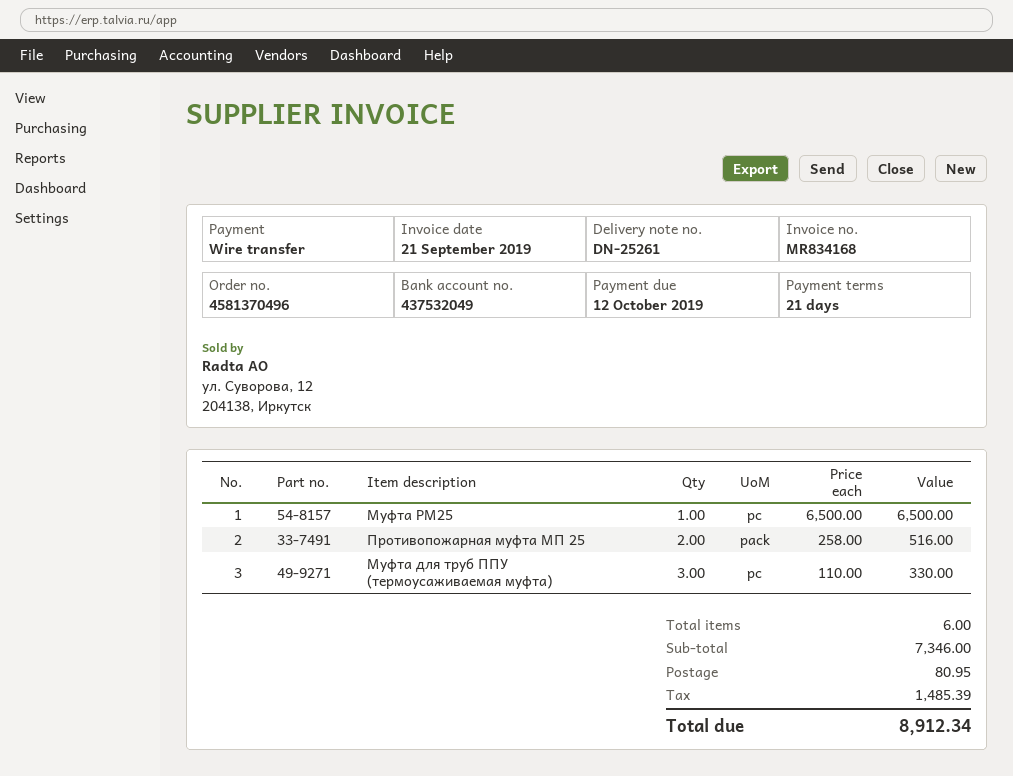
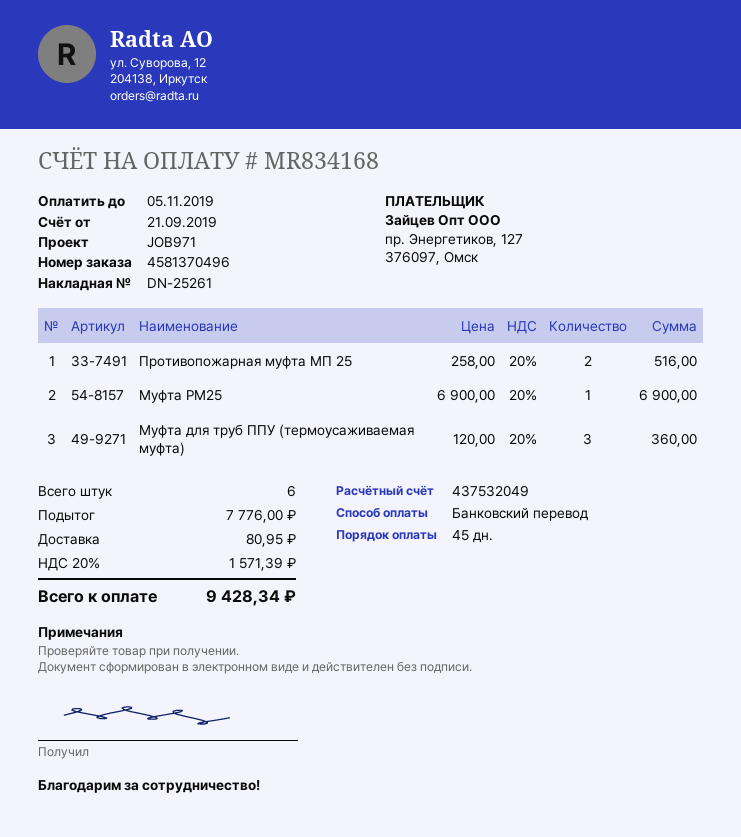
payment terms: 21 days -> 45 days
due date: 2019-10-12 -> 2019-11-05
Муфта РМ25: 1 x 6500.00 = 6500.00 -> 1 x 6900.00 = 6900.00
Муфта для труб ППУ (термоусаживаемая муфта): 3 x 110.00 = 330.00 -> 3 x 120.00 = 360.00
subtotal: 7346.00 -> 7776.00
tax: 1485.39 -> 1571.39
total: 8912.34 -> 9428.34

